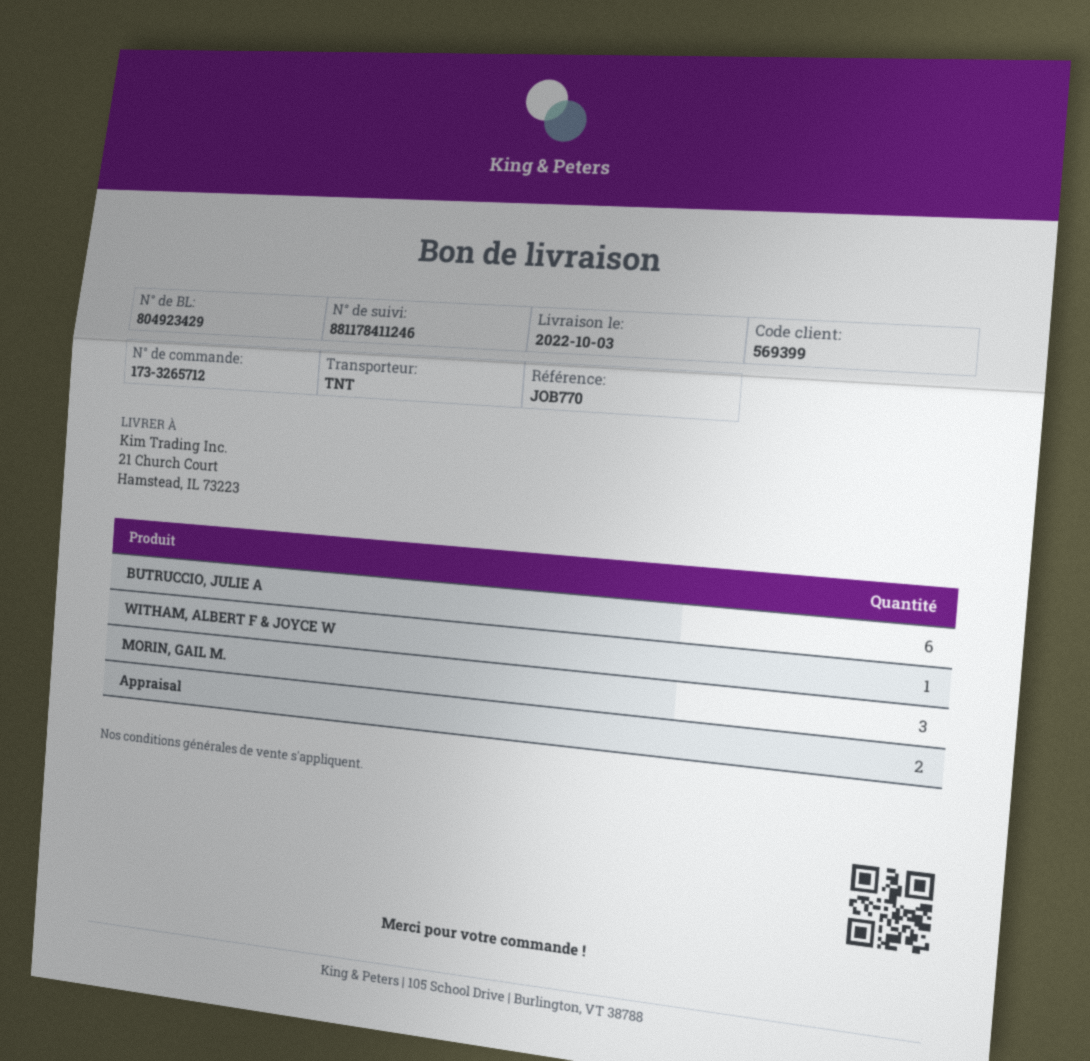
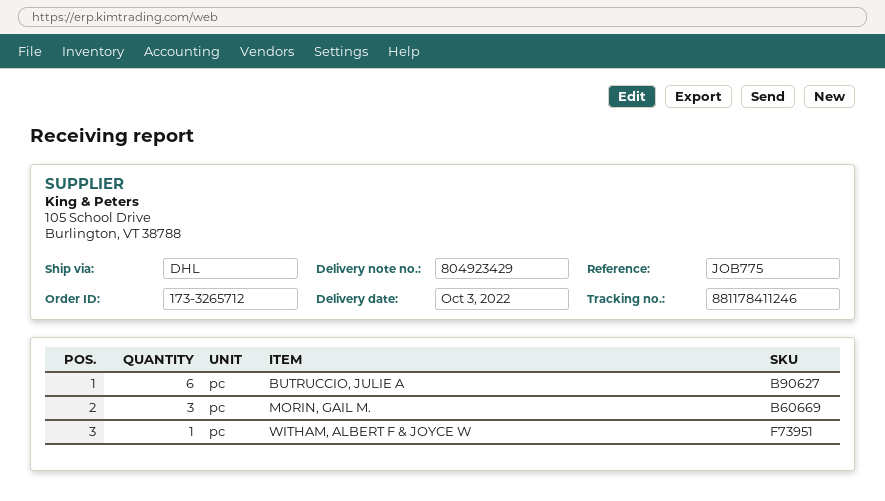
reference: JOB770 -> JOB775
shipping method: TNT -> DHL
Appraisal: 2 -> none

